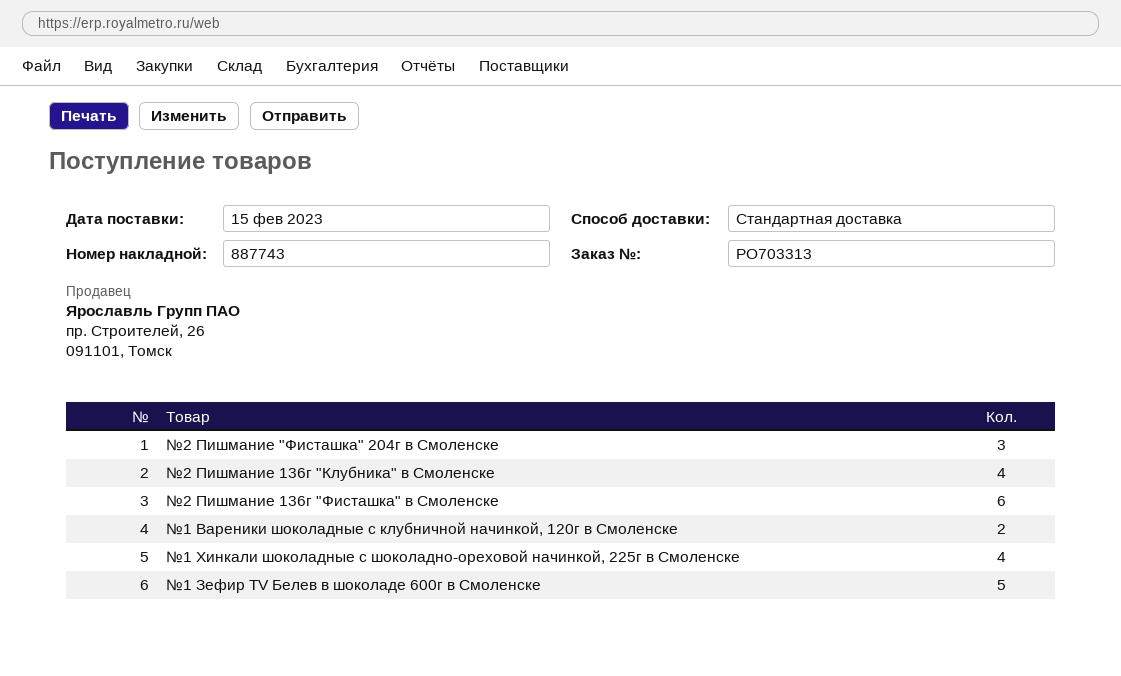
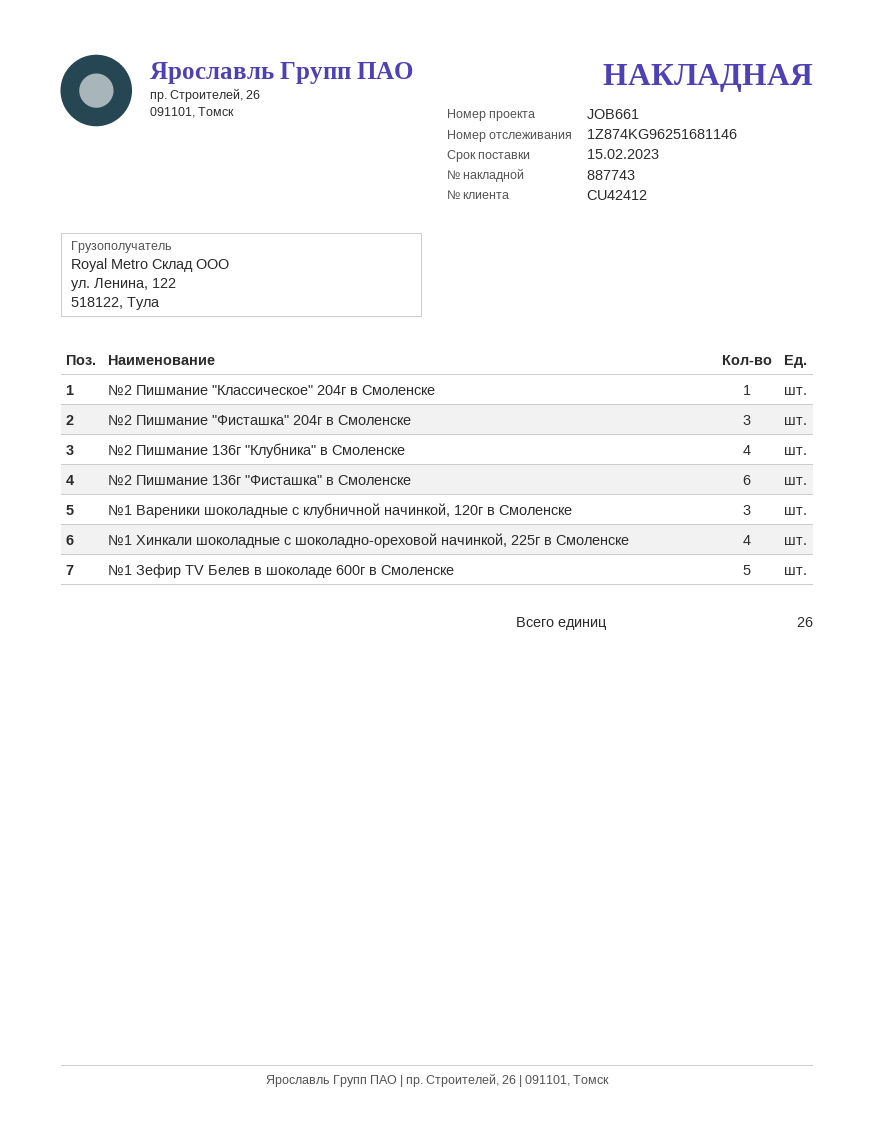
№1 Вареники шоколадные с клубничной начинкой, 120г в Смоленске: 2 -> 3
№2 Пишмание "Классическое" 204г в Смоленске: none -> 1

